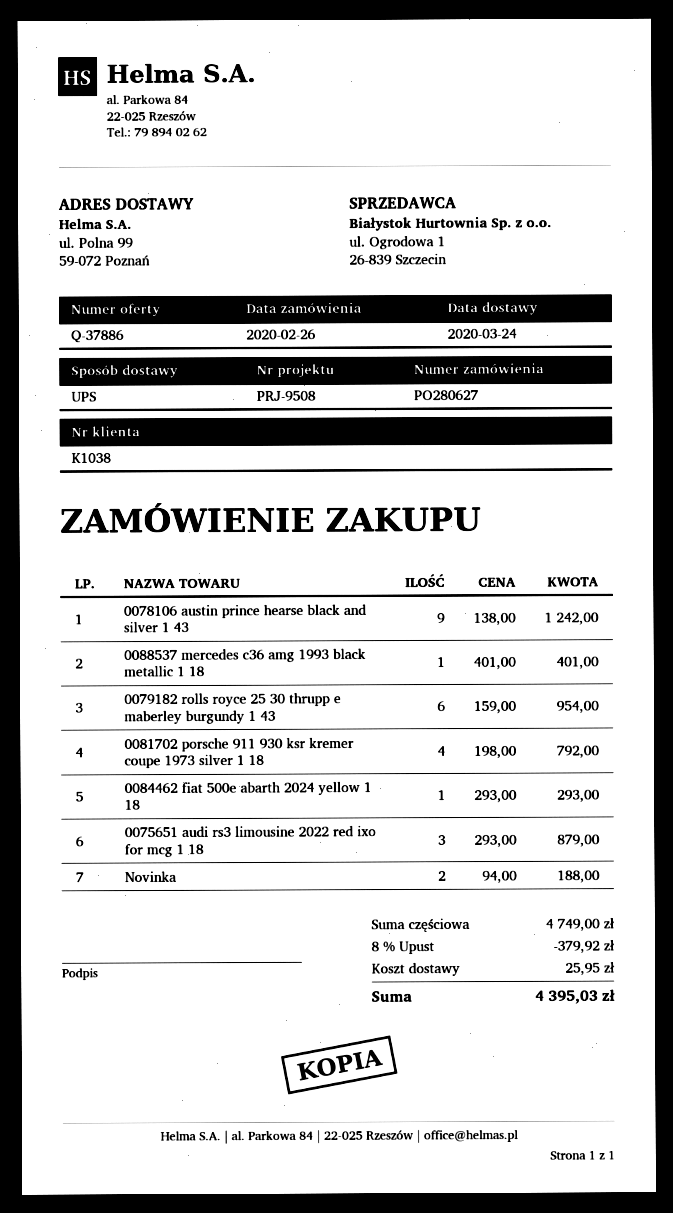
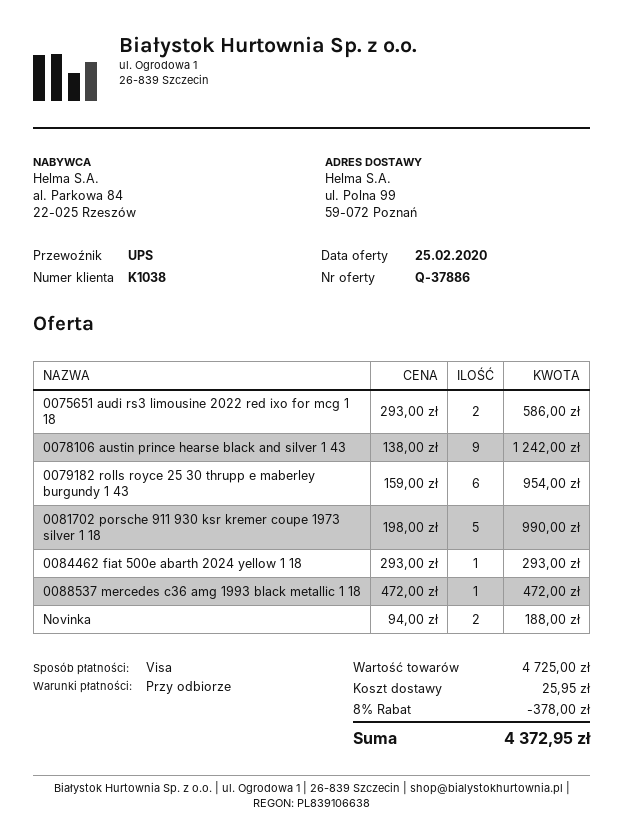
0088537 mercedes c36 amg 1993 black metallic 1 18: 1 x 401.00 = 401.00 -> 1 x 472.00 = 472.00
0081702 porsche 911 930 ksr kremer coupe 1973 silver 1 18: 4 x 198.00 = 792.00 -> 5 x 198.00 = 990.00
0075651 audi rs3 limousine 2022 red ixo for mcg 1 18: 3 x 293.00 = 879.00 -> 2 x 293.00 = 586.00
subtotal: 4749.00 -> 4725.00
discount: 8% = 379.92 -> 8% = 378.00
total: 4395.03 -> 4372.95

